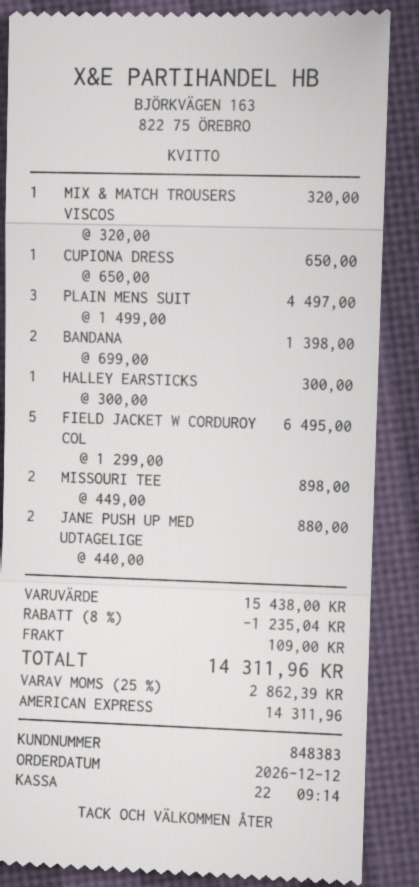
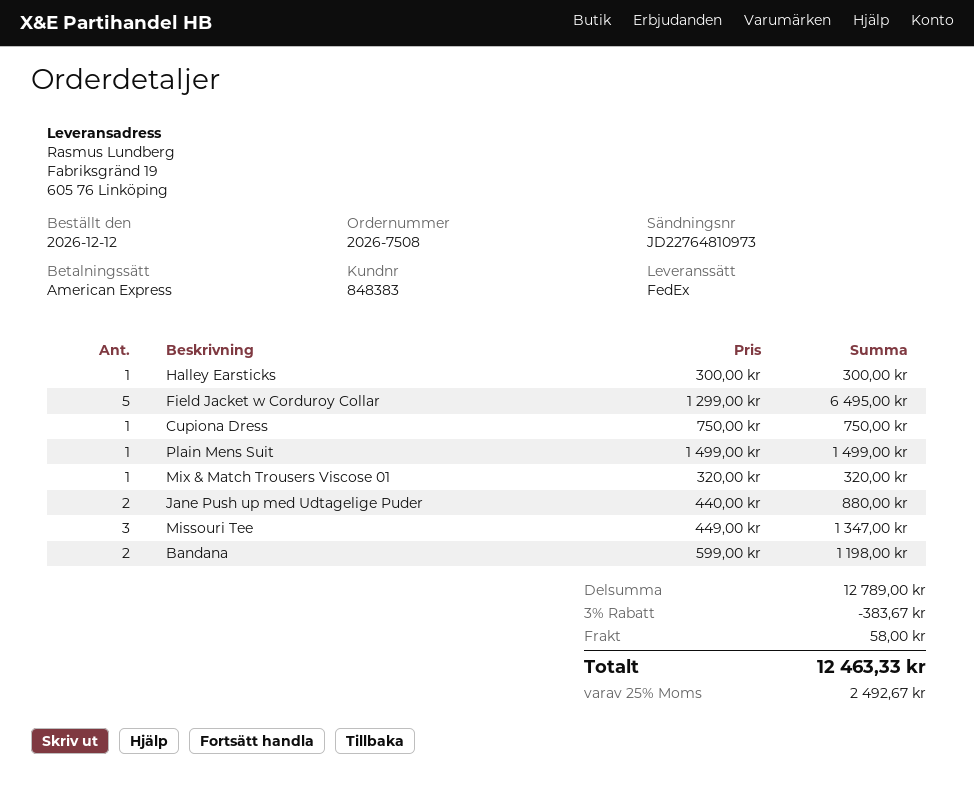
CUPIONA DRESS: 1 x 650.00 = 650.00 -> 1 x 750.00 = 750.00
PLAIN MENS SUIT: 3 x 1499.00 = 4497.00 -> 1 x 1499.00 = 1499.00
BANDANA: 2 x 699.00 = 1398.00 -> 2 x 599.00 = 1198.00
MISSOURI TEE: 2 x 449.00 = 898.00 -> 3 x 449.00 = 1347.00
subtotal: 15438.00 -> 12789.00
discount: 8% = 1235.04 -> 3% = 383.67
shipping: 109.00 -> 58.00
tax: 25% = 2862.39 -> 25% = 2492.67
total: 14311.96 -> 12463.33

